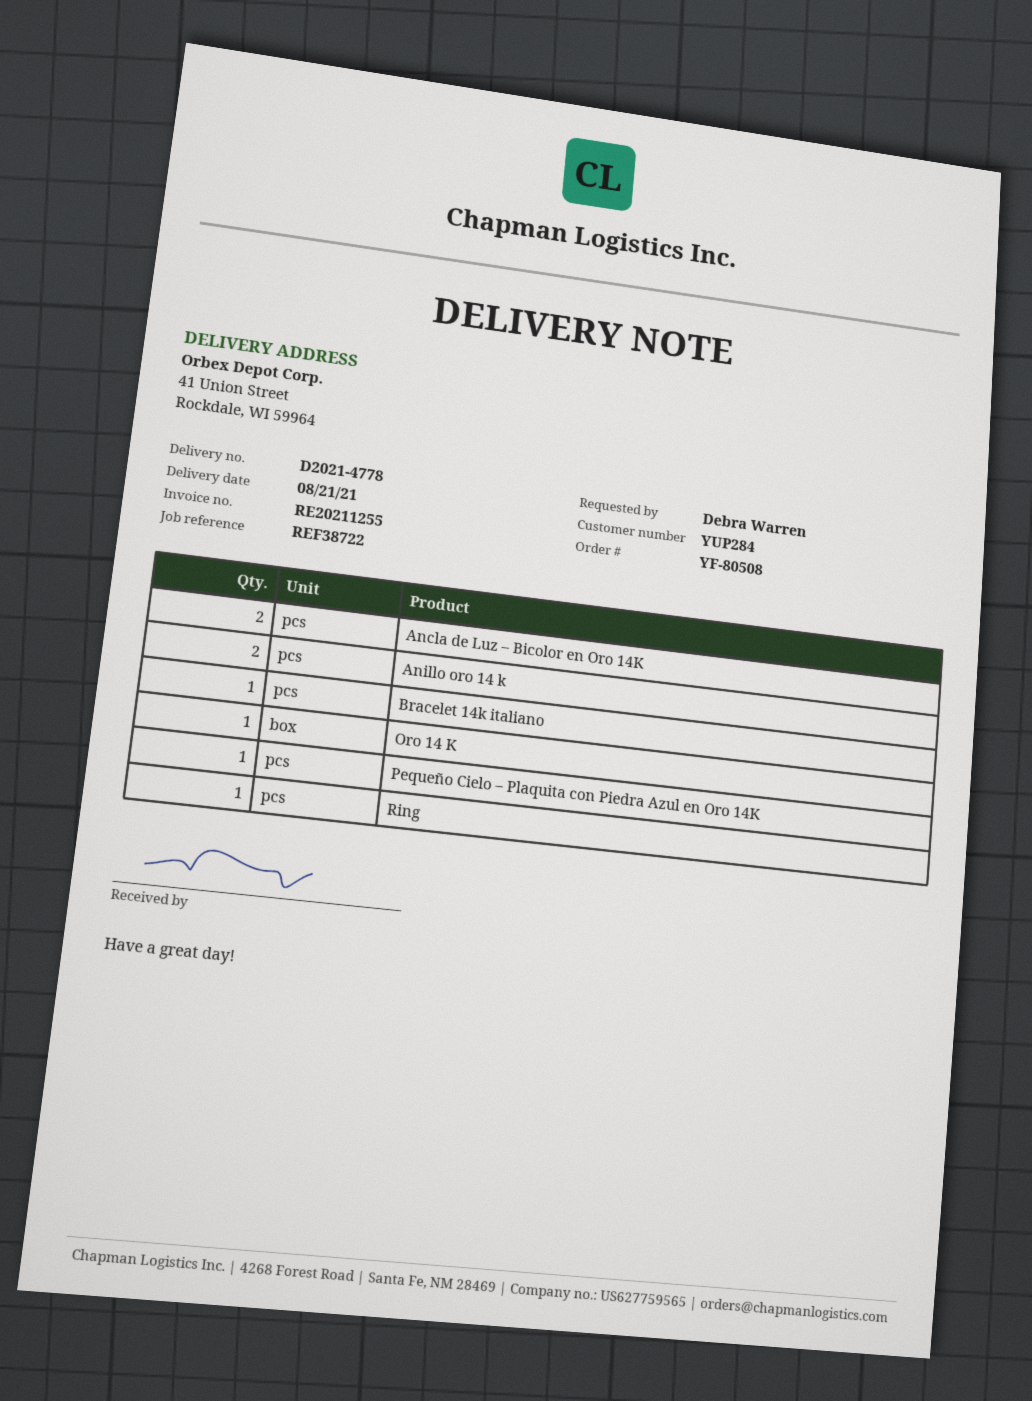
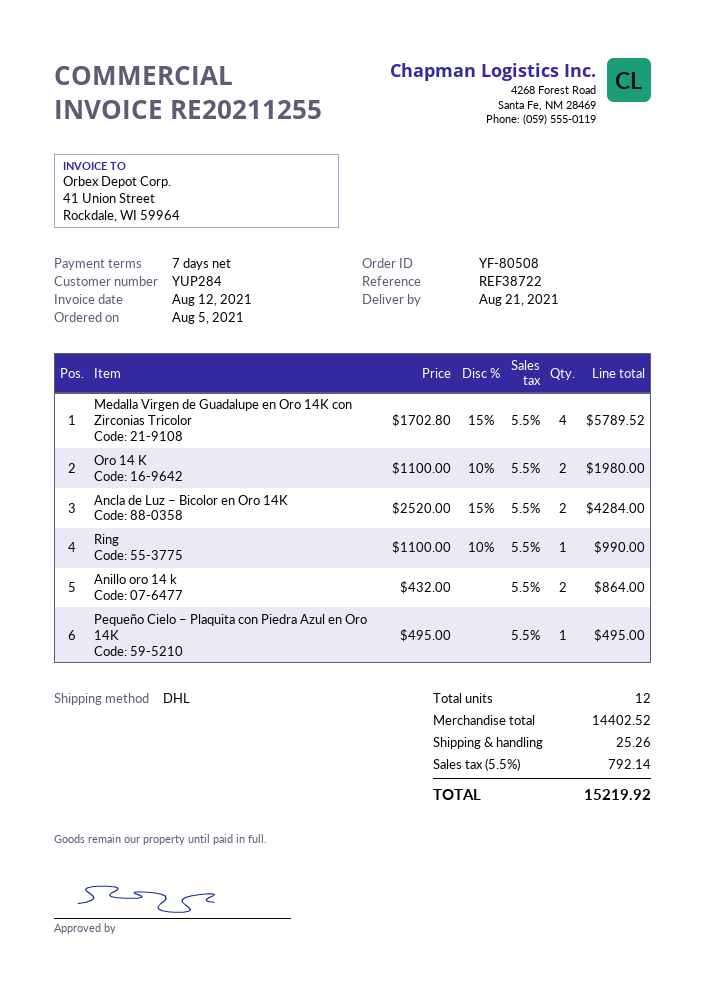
Bracelet 14k italiano: 1 -> none
Oro 14 K: 1 -> 2
Medalla Virgen de Guadalupe en Oro 14K con Zirconias Tricolor: none -> 4

